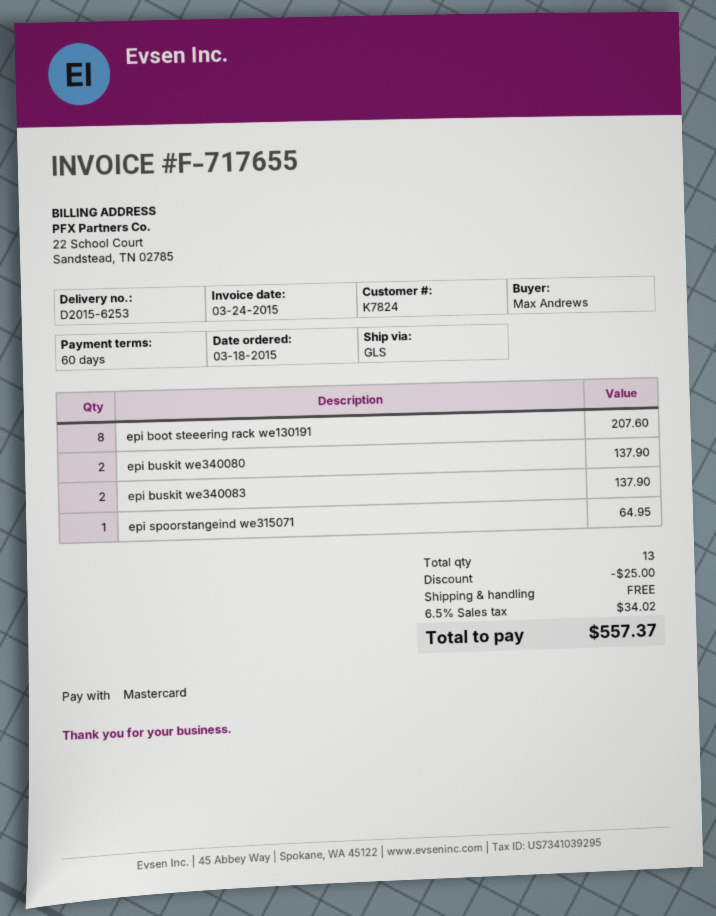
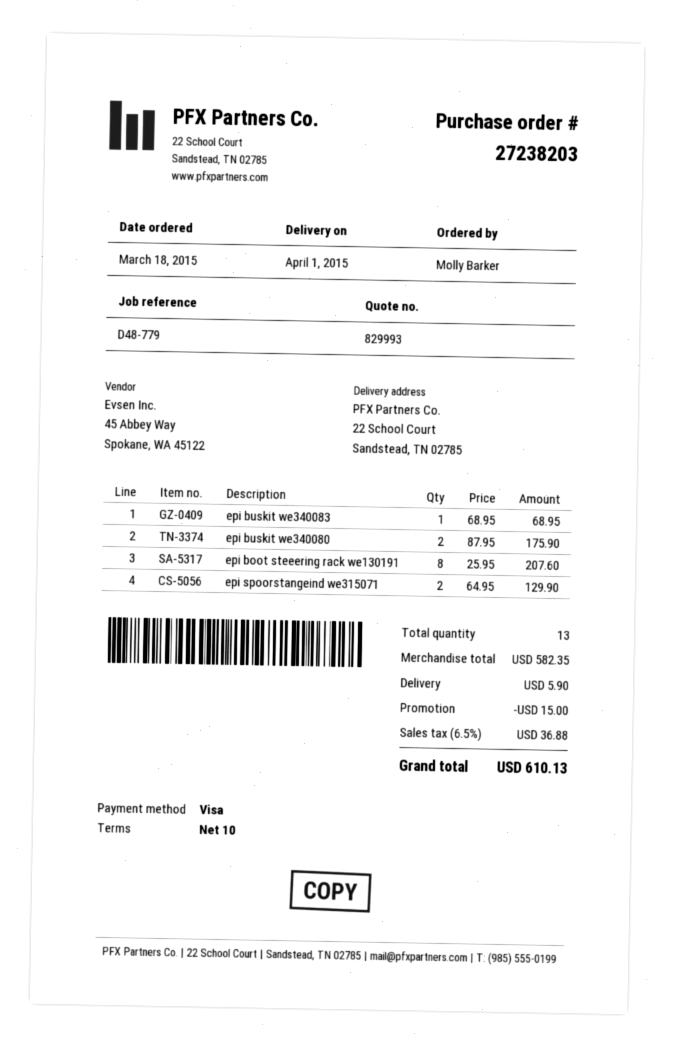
payment terms: 60 days -> 10 days
ordered by: Max Andrews -> Molly Barker
payment method: Mastercard -> Visa
epi buskit we340080: 2 for 137.90 -> 2 for 175.90
epi buskit we340083: 2 for 137.90 -> 1 for 68.95
epi spoorstangeind we315071: 1 for 64.95 -> 2 for 129.90
discount: 25.00 -> 15.00
shipping: 0.00 -> 5.90
tax: 6.5% = 34.02 -> 6.5% = 36.88
total: 557.37 -> 610.13

